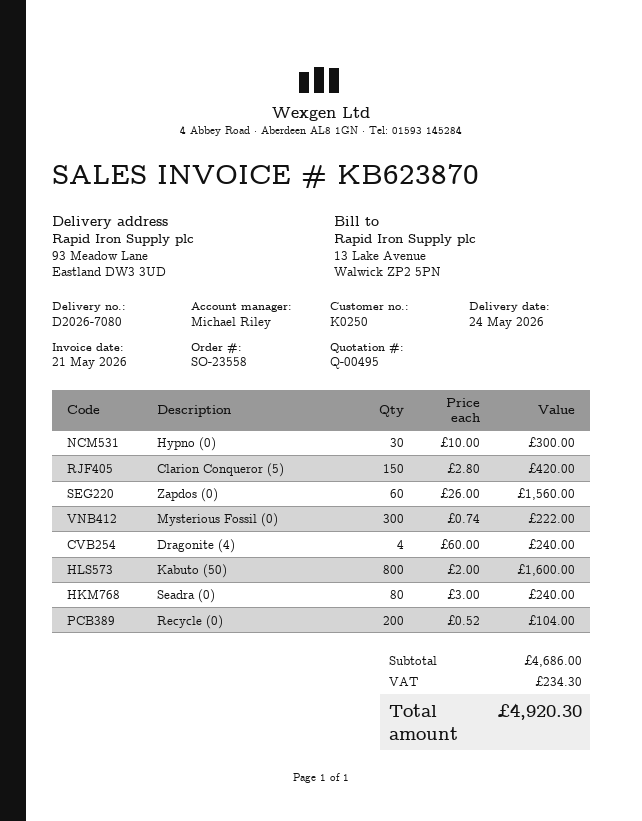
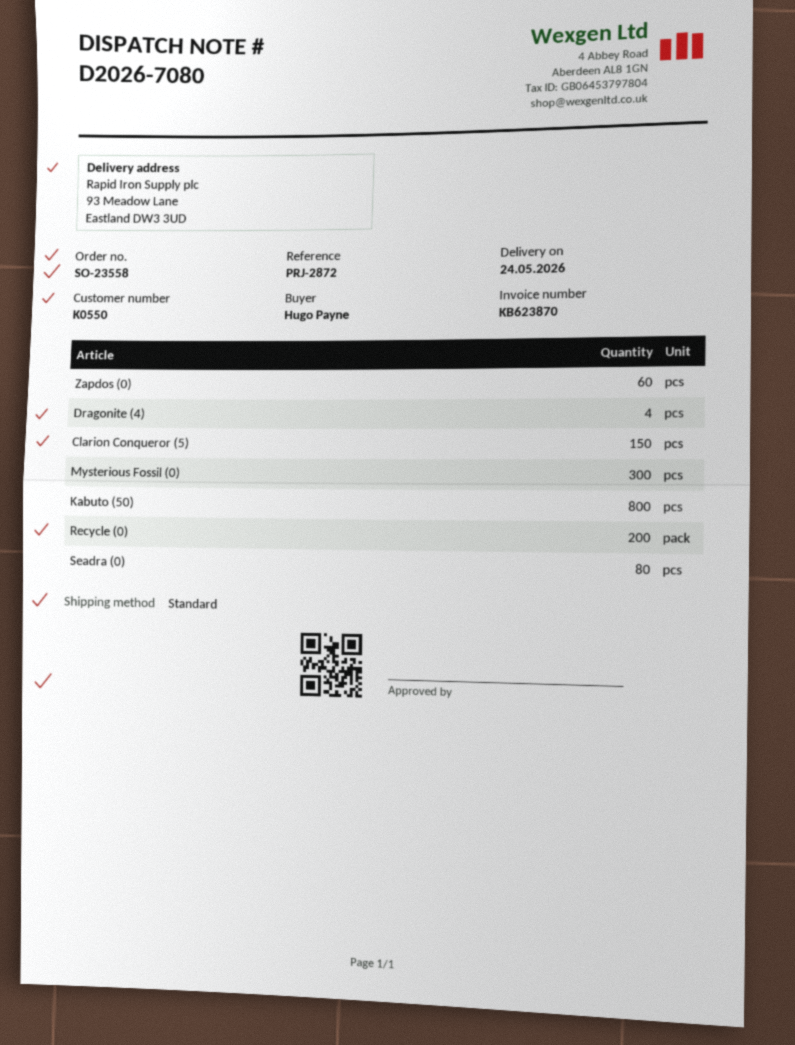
customer number: K0250 -> K0550
Hypno (0): 30 -> none

